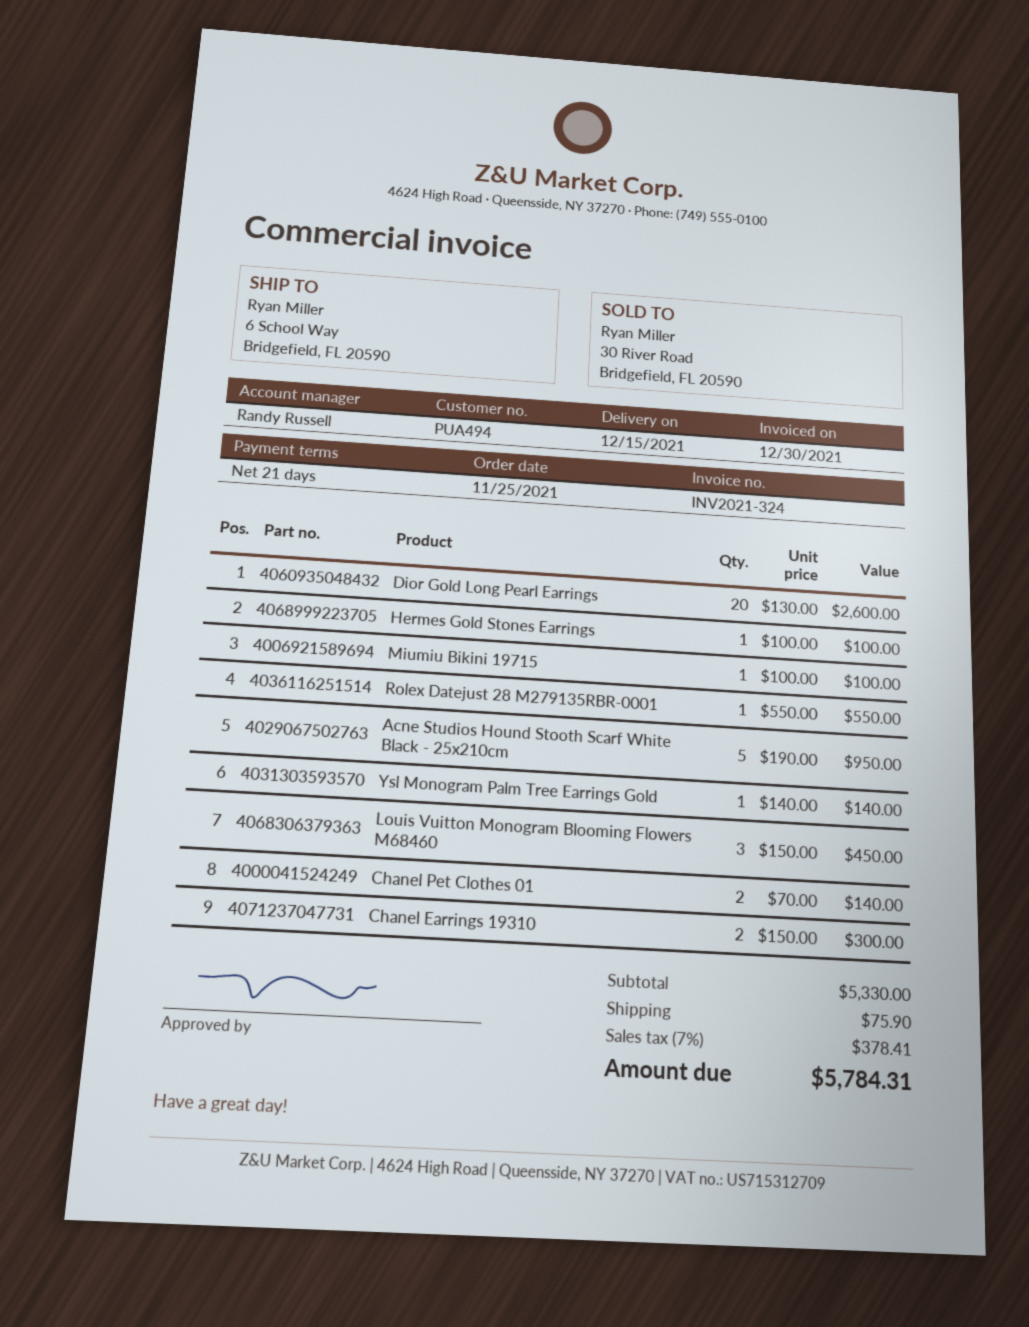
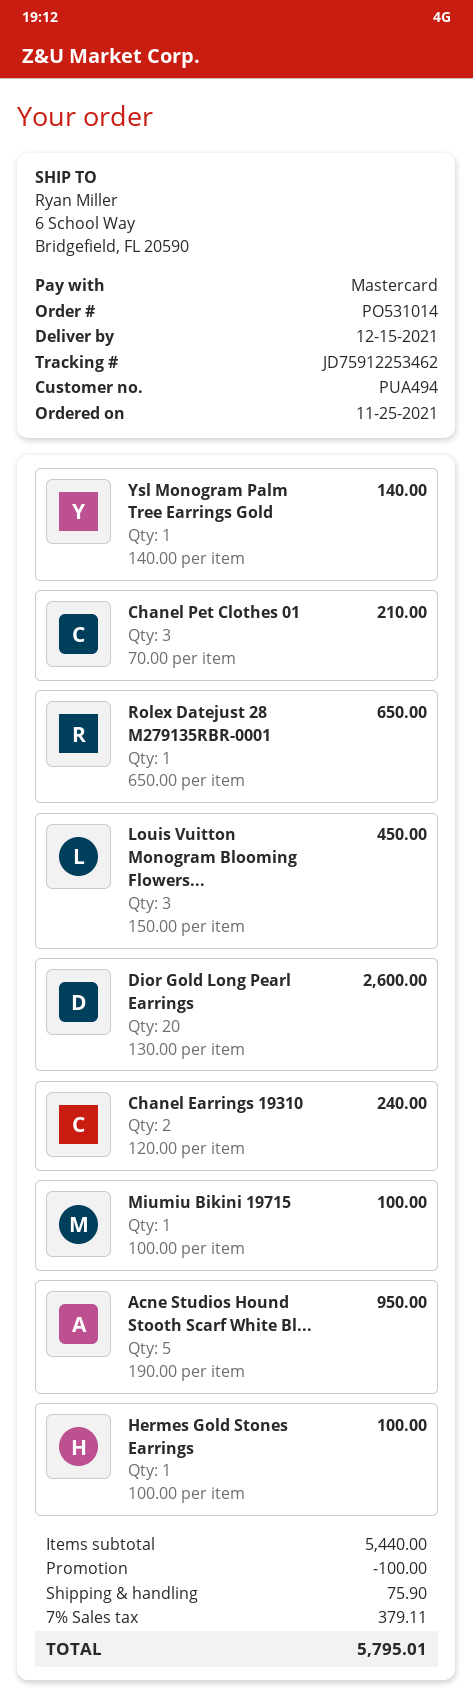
Rolex Datejust 28 M279135RBR-0001: 1 x 550.00 = 550.00 -> 1 x 650.00 = 650.00
Chanel Pet Clothes 01: 2 x 70.00 = 140.00 -> 3 x 70.00 = 210.00
Chanel Earrings 19310: 2 x 150.00 = 300.00 -> 2 x 120.00 = 240.00
subtotal: 5330.00 -> 5440.00
discount: none -> 100.00
tax: 7% = 378.41 -> 7% = 379.11
total: 5784.31 -> 5795.01

